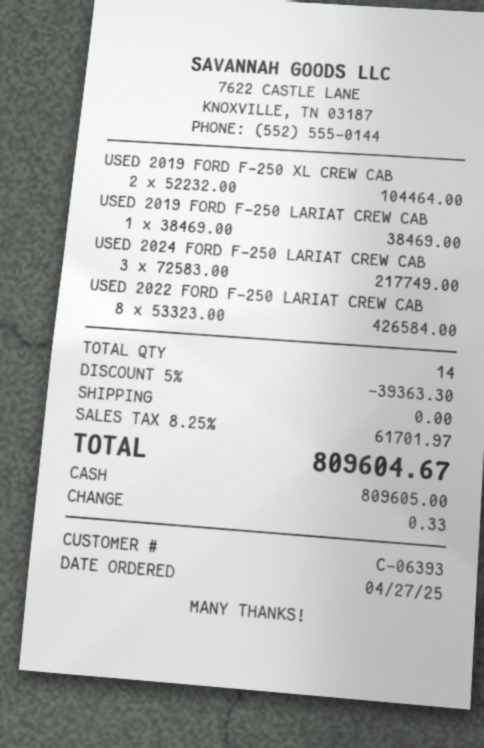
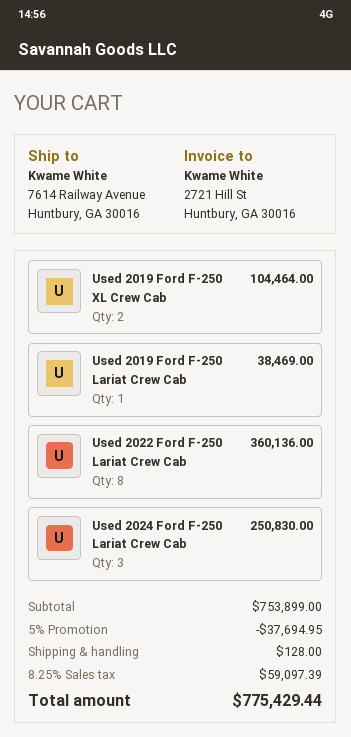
USED 2024 FORD F-250 LARIAT CREW CAB: 3 for 217749.00 -> 3 for 250830.00
USED 2022 FORD F-250 LARIAT CREW CAB: 8 for 426584.00 -> 8 for 360136.00
discount: 5% = 39363.30 -> 5% = 37694.95
shipping: 0.00 -> 128.00
tax: 8.25% = 61701.97 -> 8.25% = 59097.39
total: 809604.67 -> 775429.44

